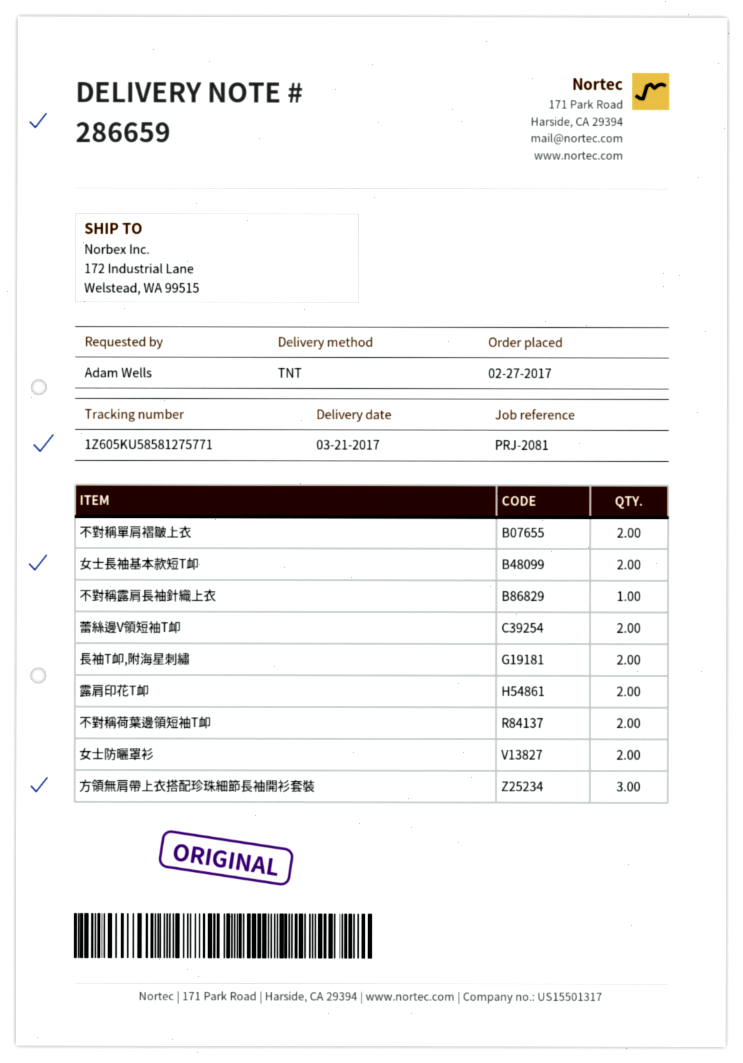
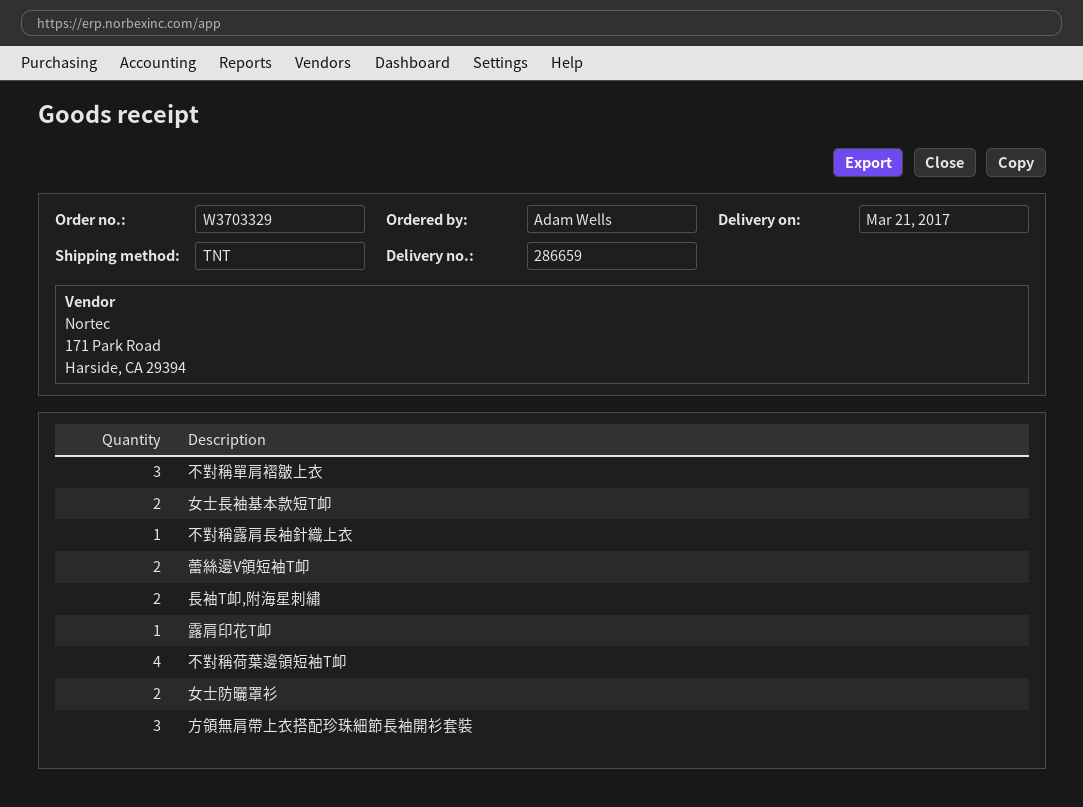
不對稱單肩褶皺上衣: 2 -> 3
露肩印花T卹: 2 -> 1
不對稱荷葉邊領短袖T卹: 2 -> 4

